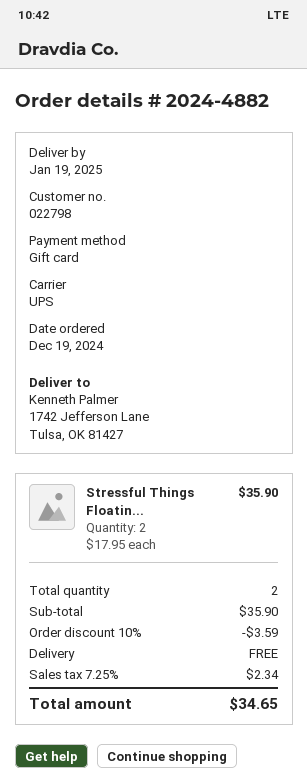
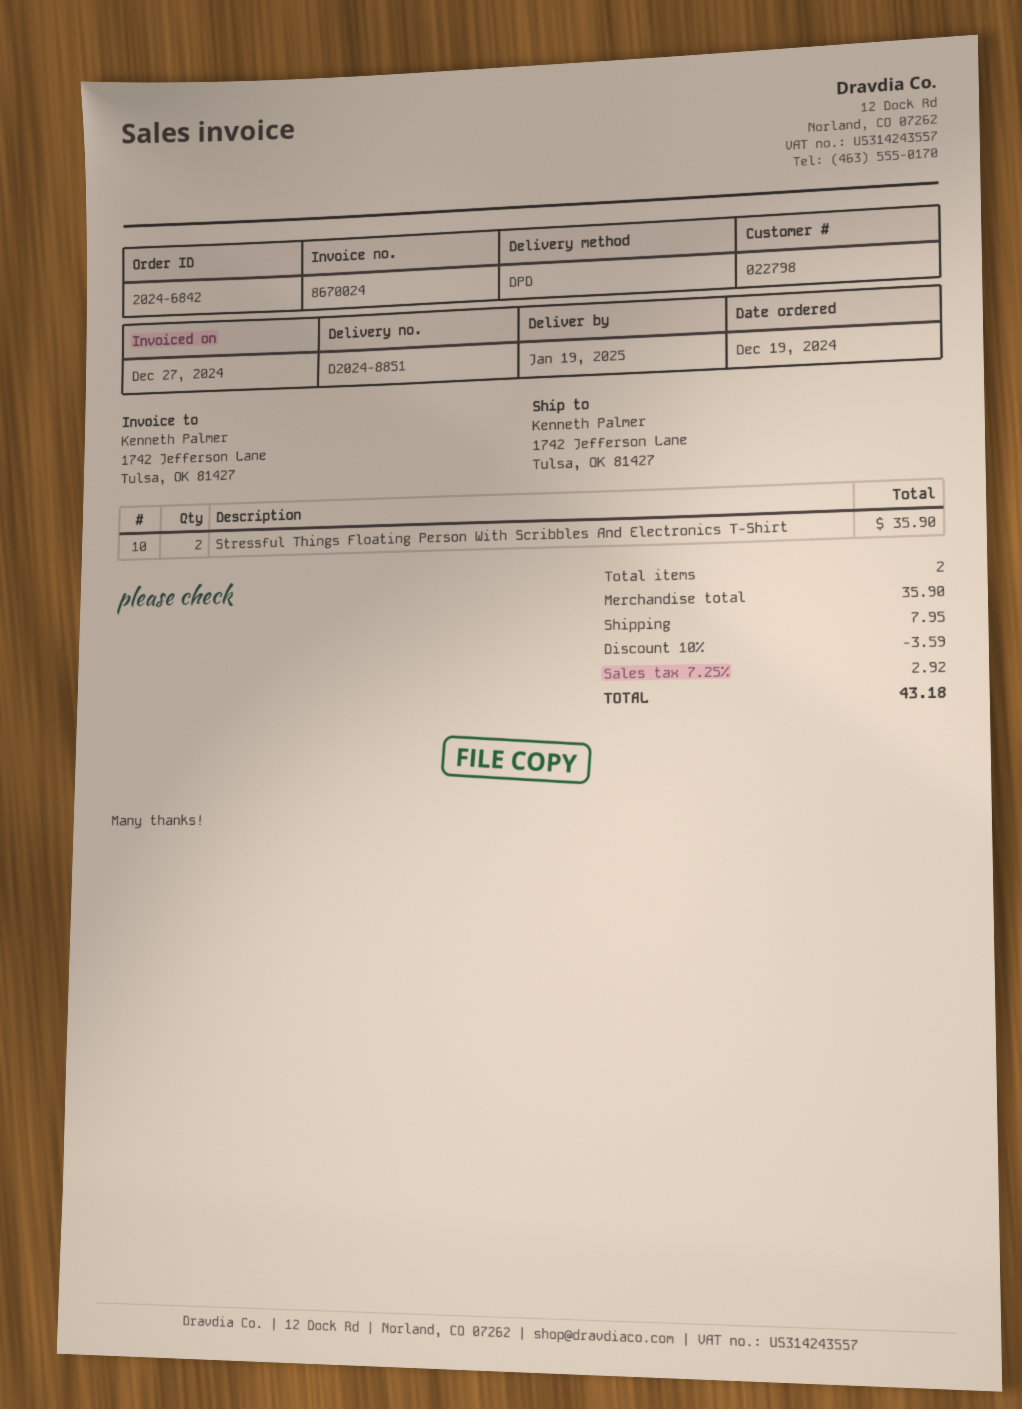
order number: 2024-4882 -> 2024-6842
shipping method: UPS -> DPD
shipping: 0.00 -> 7.95
tax: 7.25% = 2.34 -> 7.25% = 2.92
total: 34.65 -> 43.18

